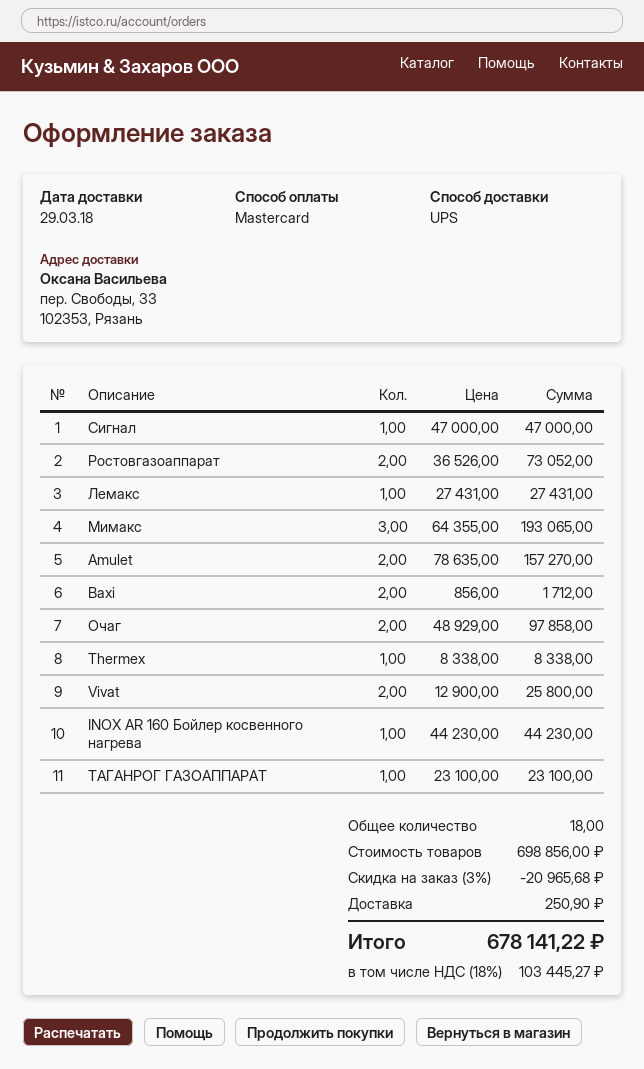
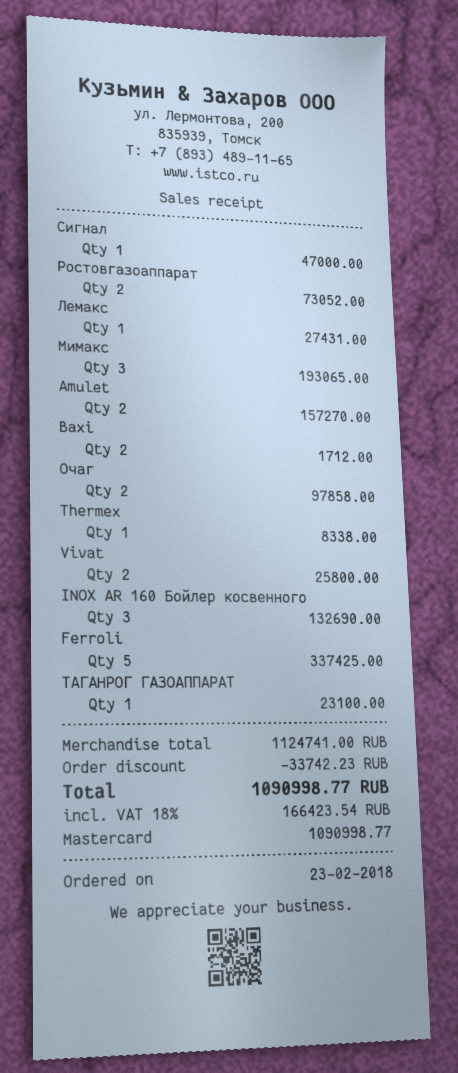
INOX AR 160 Бойлер косвенного нагрева: 1 for 44230.00 -> 3 for 132690.00
Ferroli: none -> 5 for 337425.00
subtotal: 698856.00 -> 1124741.00
discount: 20965.68 -> 33742.23
shipping: 250.90 -> none
tax: 18% = 103445.27 -> 18% = 166423.54
total: 678141.22 -> 1090998.77

